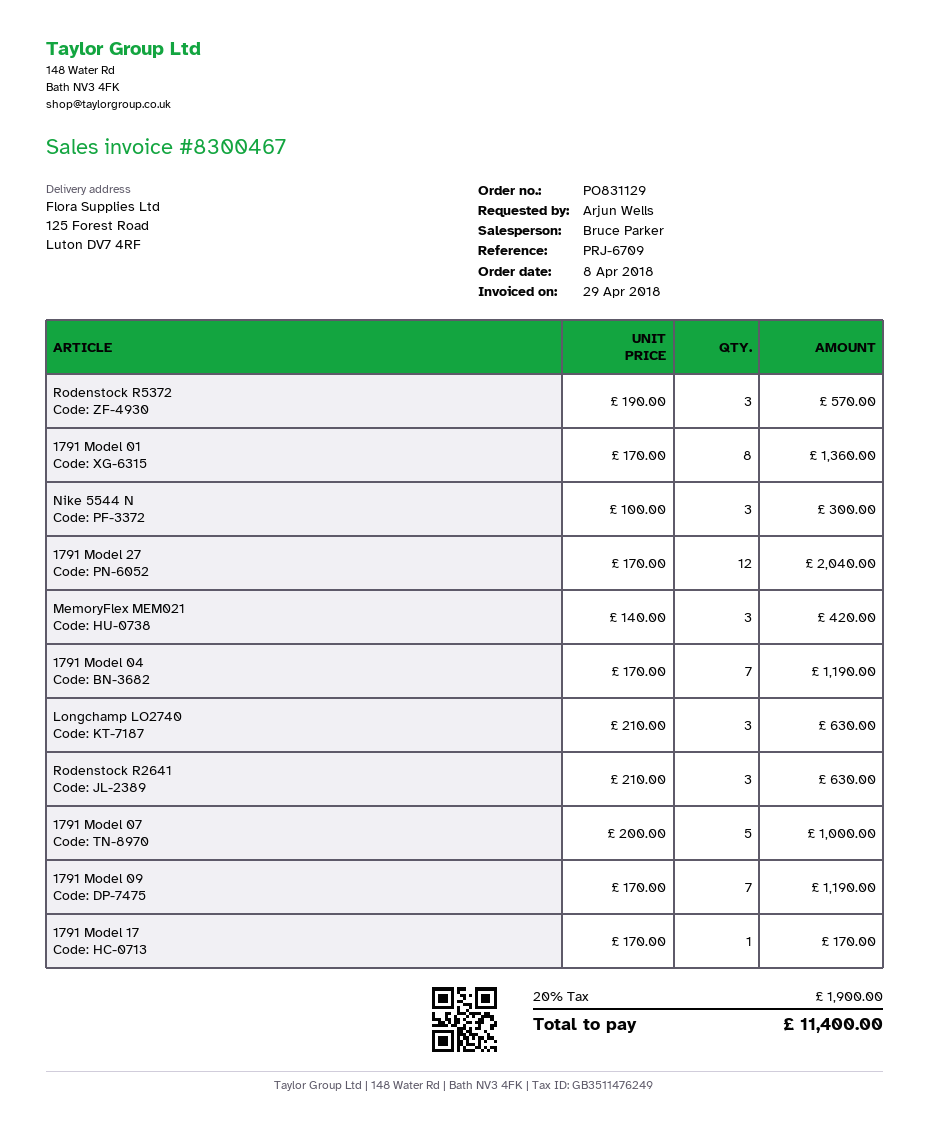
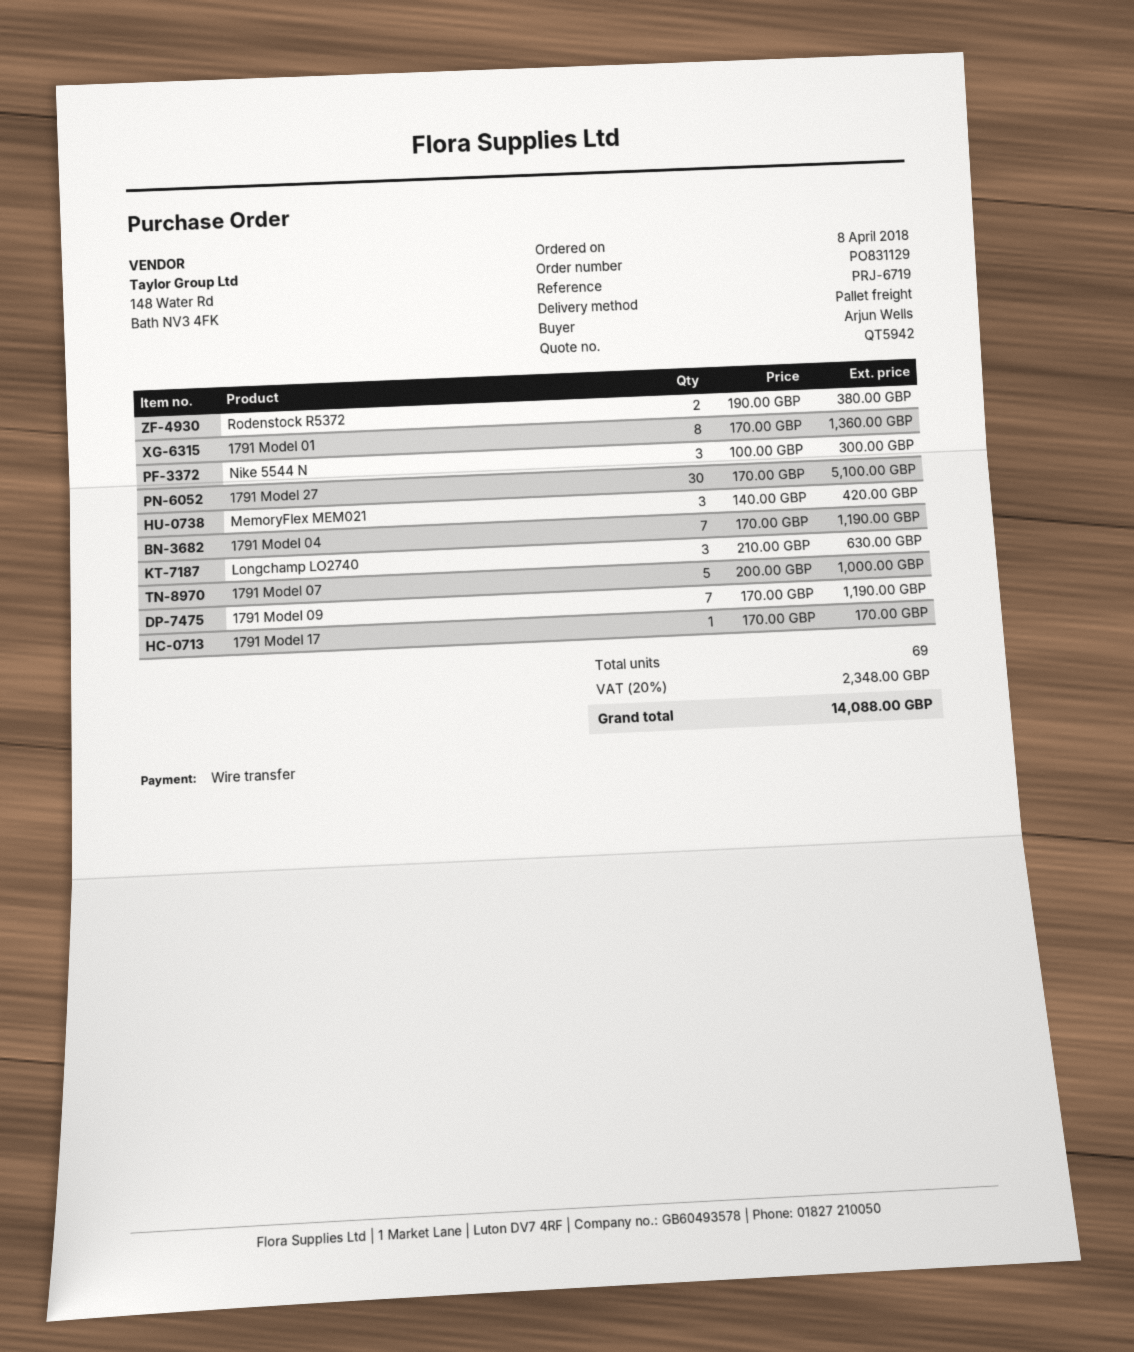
reference: PRJ-6709 -> PRJ-6719
Rodenstock R5372: 3 x 190.00 = 570.00 -> 2 x 190.00 = 380.00
1791 Model 27: 12 x 170.00 = 2040.00 -> 30 x 170.00 = 5100.00
Rodenstock R2641: 3 x 210.00 = 630.00 -> none
tax: 20% = 1900.00 -> 20% = 2348.00
total: 11400.00 -> 14088.00

